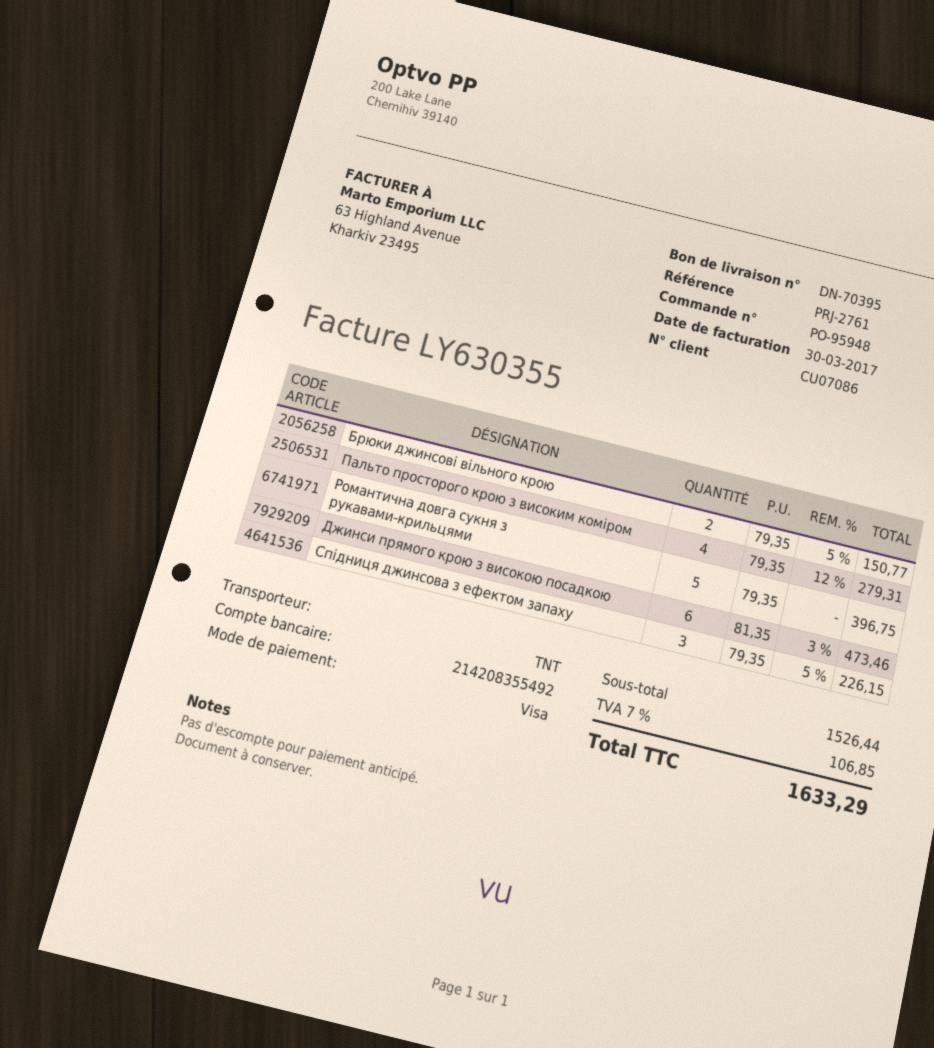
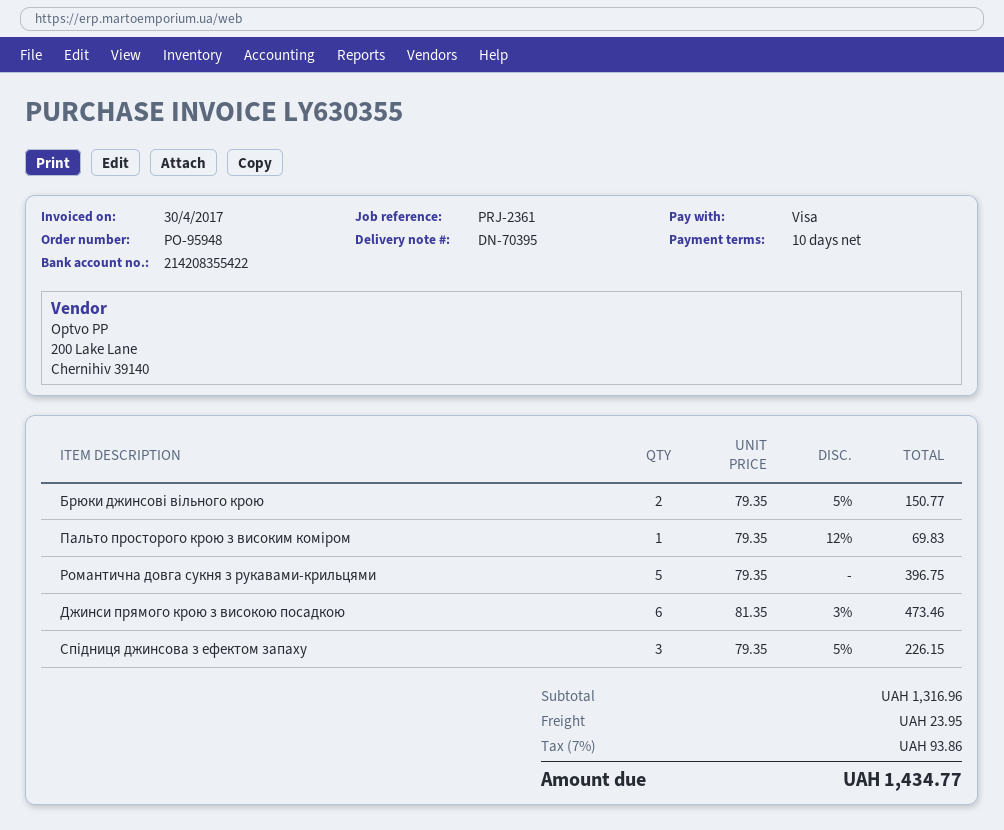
invoice date: 2017-03-30 -> 2017-04-30
reference: PRJ-2761 -> PRJ-2361
bank account: 214208355492 -> 214208355422
Пальто просторого крою з високим коміром: 4 x 79.35 - 12% = 279.31 -> 1 x 79.35 - 12% = 69.83
subtotal: 1526.44 -> 1316.96
shipping: none -> 23.95
tax: 7% = 106.85 -> 7% = 93.86
total: 1633.29 -> 1434.77

